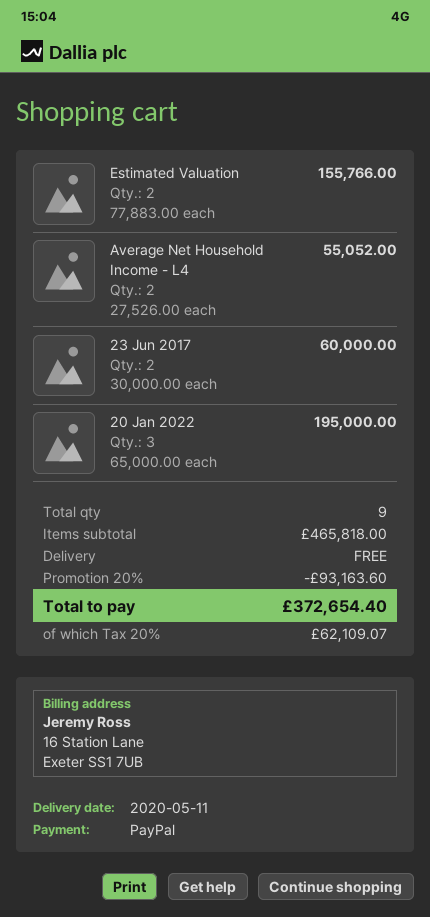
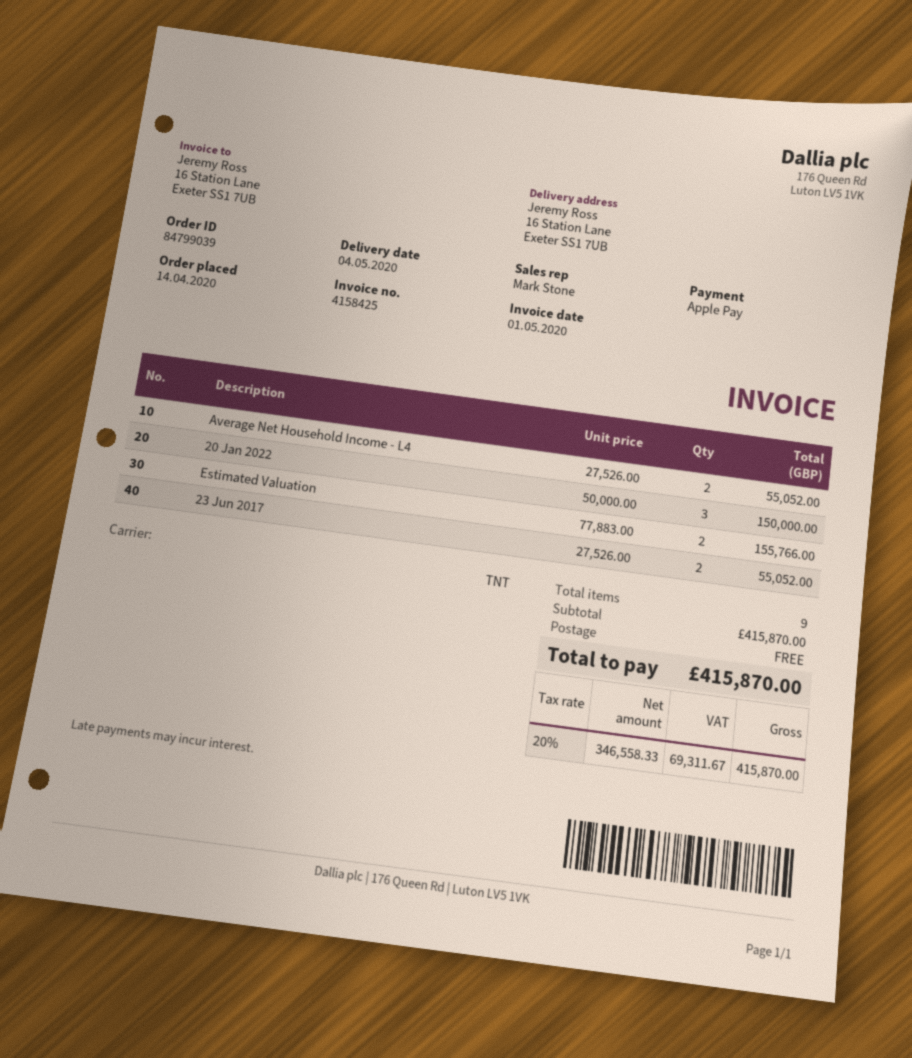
delivery date: 2020-05-11 -> 2020-05-04
payment method: PayPal -> Apple Pay
23 Jun 2017: 2 x 30000.00 = 60000.00 -> 2 x 27526.00 = 55052.00
20 Jan 2022: 3 x 65000.00 = 195000.00 -> 3 x 50000.00 = 150000.00
subtotal: 465818.00 -> 415870.00
discount: 20% = 93163.60 -> none
tax: 20% = 62109.07 -> 20% = 69311.67
total: 372654.40 -> 415870.00

